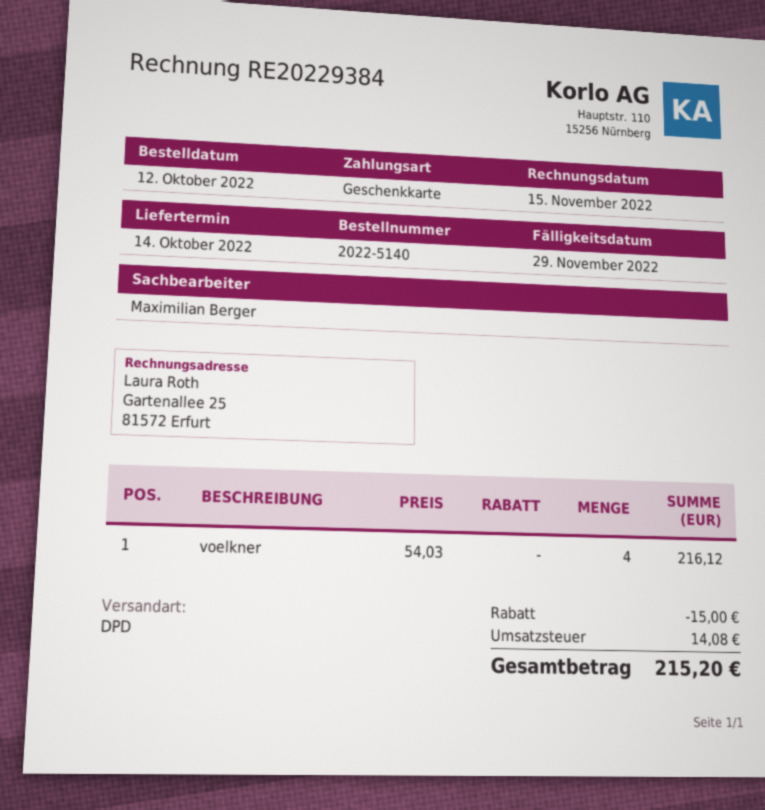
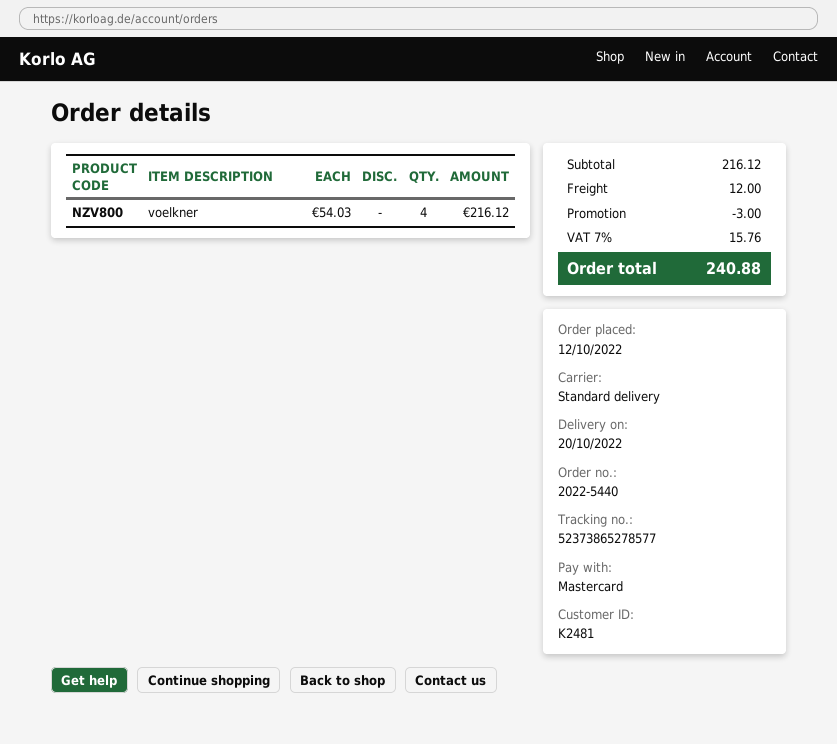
order number: 2022-5140 -> 2022-5440
delivery date: 2022-10-14 -> 2022-10-20
payment method: gift card -> Mastercard
shipping method: DPD -> standard
discount: 15.00 -> 3.00
shipping: none -> 12.00
tax: 14.08 -> 15.76
total: 215.20 -> 240.88

